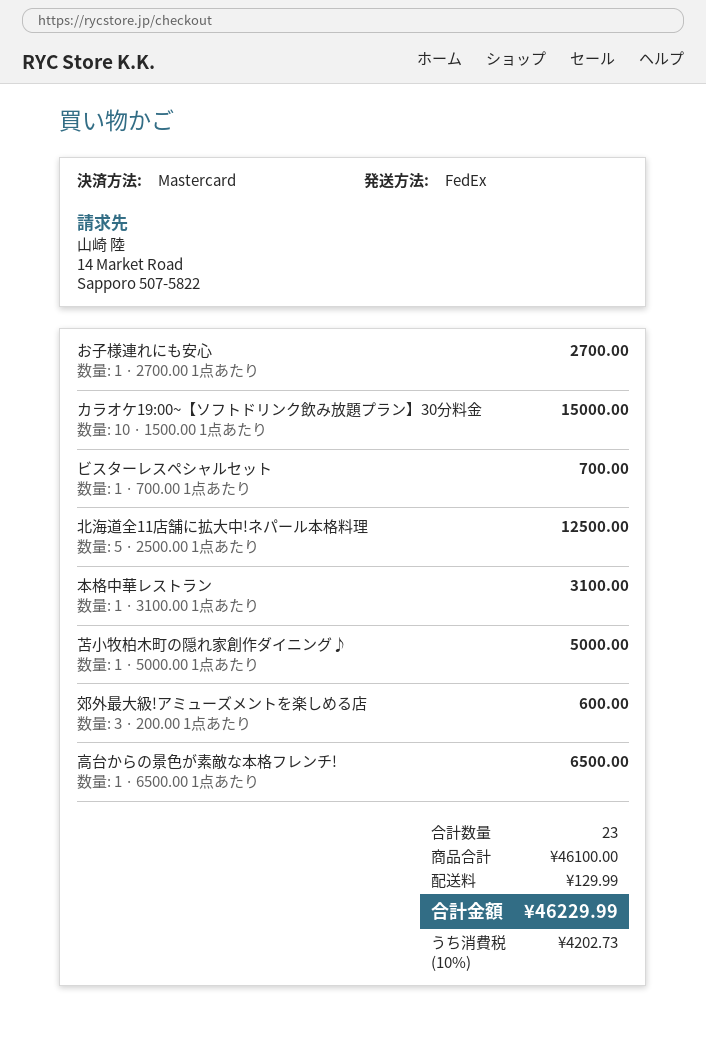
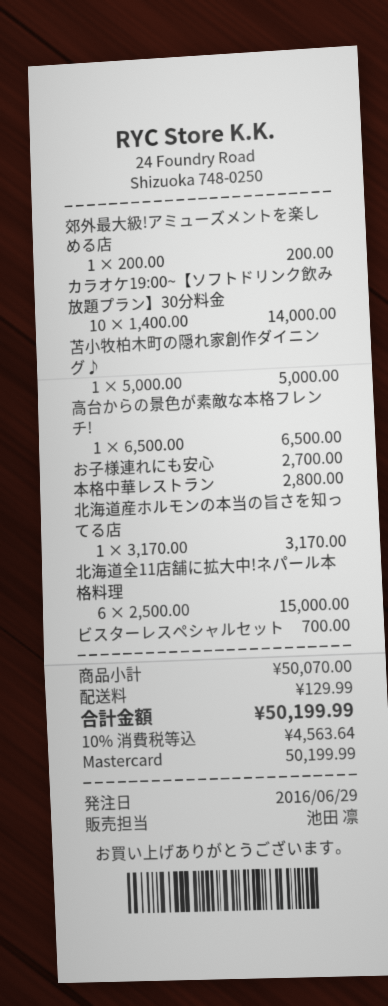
カラオケ19:00~【ソフトドリンク飲み放題プラン】30分料金: 10 x 1500.00 = 15000.00 -> 10 x 1400.00 = 14000.00
北海道全11店舗に拡大中!ネパール本格料理: 5 x 2500.00 = 12500.00 -> 6 x 2500.00 = 15000.00
本格中華レストラン: 1 x 3100.00 = 3100.00 -> 1 x 2800.00 = 2800.00
郊外最大級!アミューズメントを楽しめる店: 3 x 200.00 = 600.00 -> 1 x 200.00 = 200.00
北海道産ホルモンの本当の旨さを知ってる店: none -> 1 x 3170.00 = 3170.00
subtotal: 46100.00 -> 50070.00
tax: 10% = 4202.73 -> 10% = 4563.64
total: 46229.99 -> 50199.99

